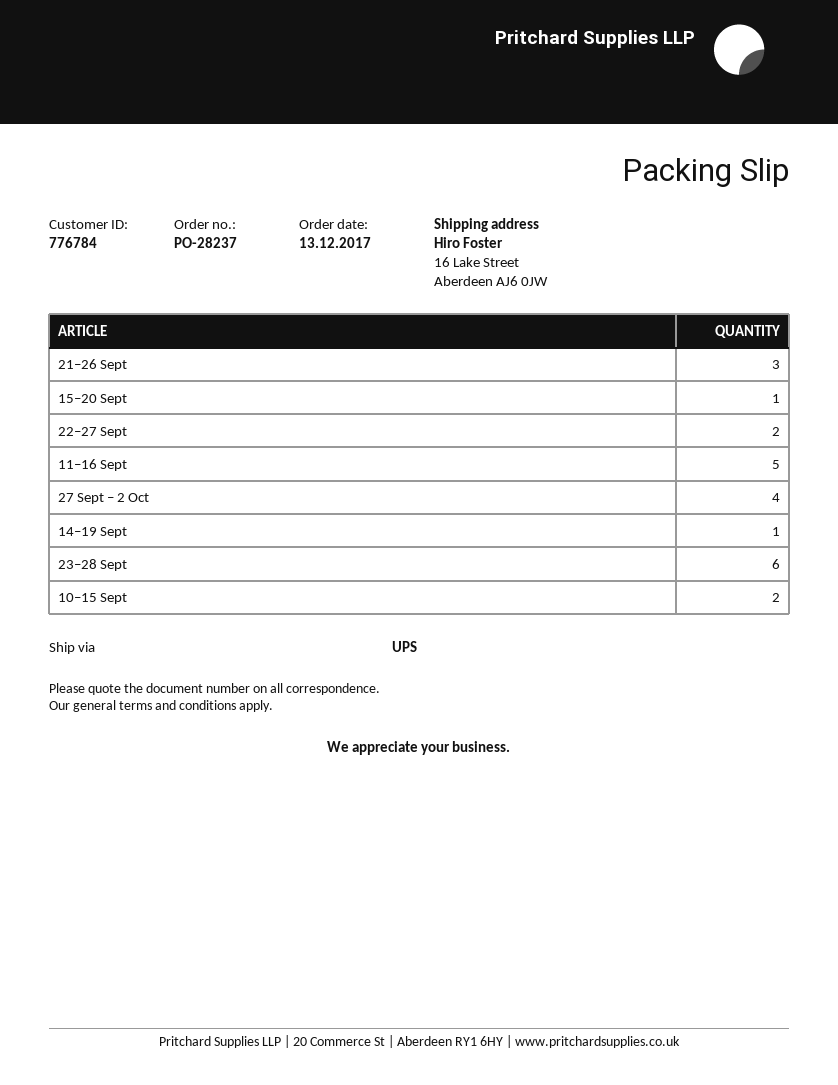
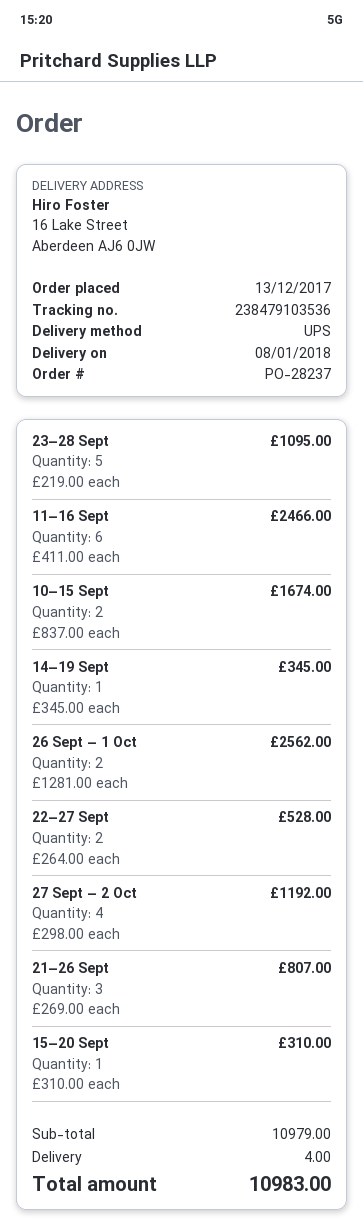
11–16 Sept: 5 -> 6
23–28 Sept: 6 -> 5
26 Sept – 1 Oct: none -> 2

